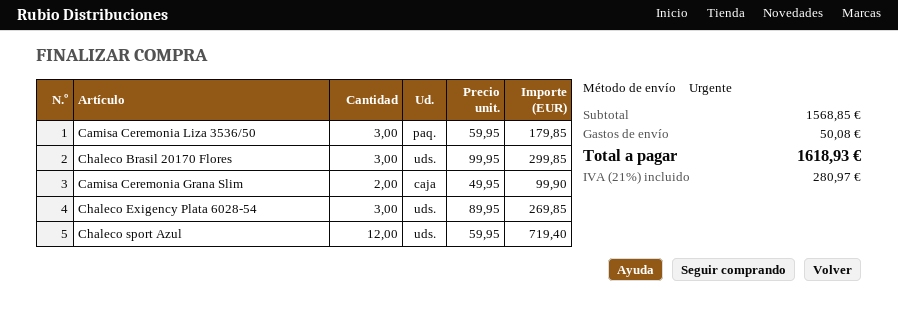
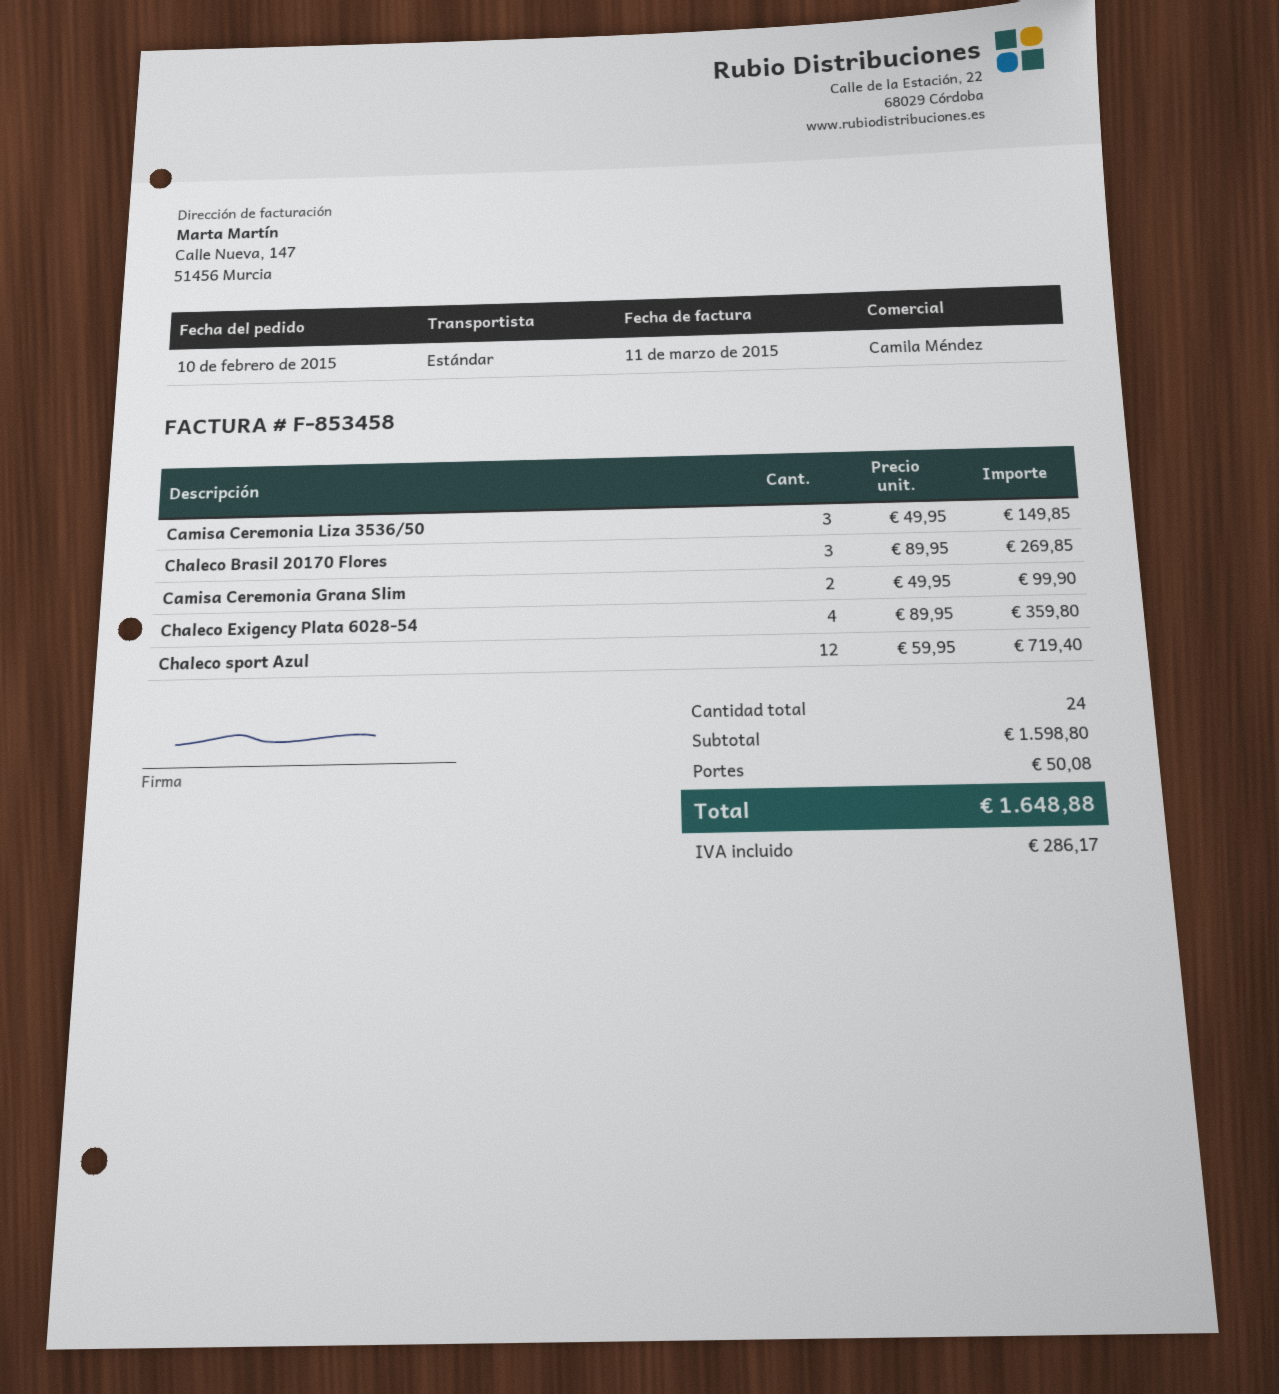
shipping method: express -> standard
Camisa Ceremonia Liza 3536/50: 3 x 59.95 = 179.85 -> 3 x 49.95 = 149.85
Chaleco Brasil 20170 Flores: 3 x 99.95 = 299.85 -> 3 x 89.95 = 269.85
Chaleco Exigency Plata 6028-54: 3 x 89.95 = 269.85 -> 4 x 89.95 = 359.80
subtotal: 1568.85 -> 1598.80
tax: 280.97 -> 286.17
total: 1618.93 -> 1648.88

